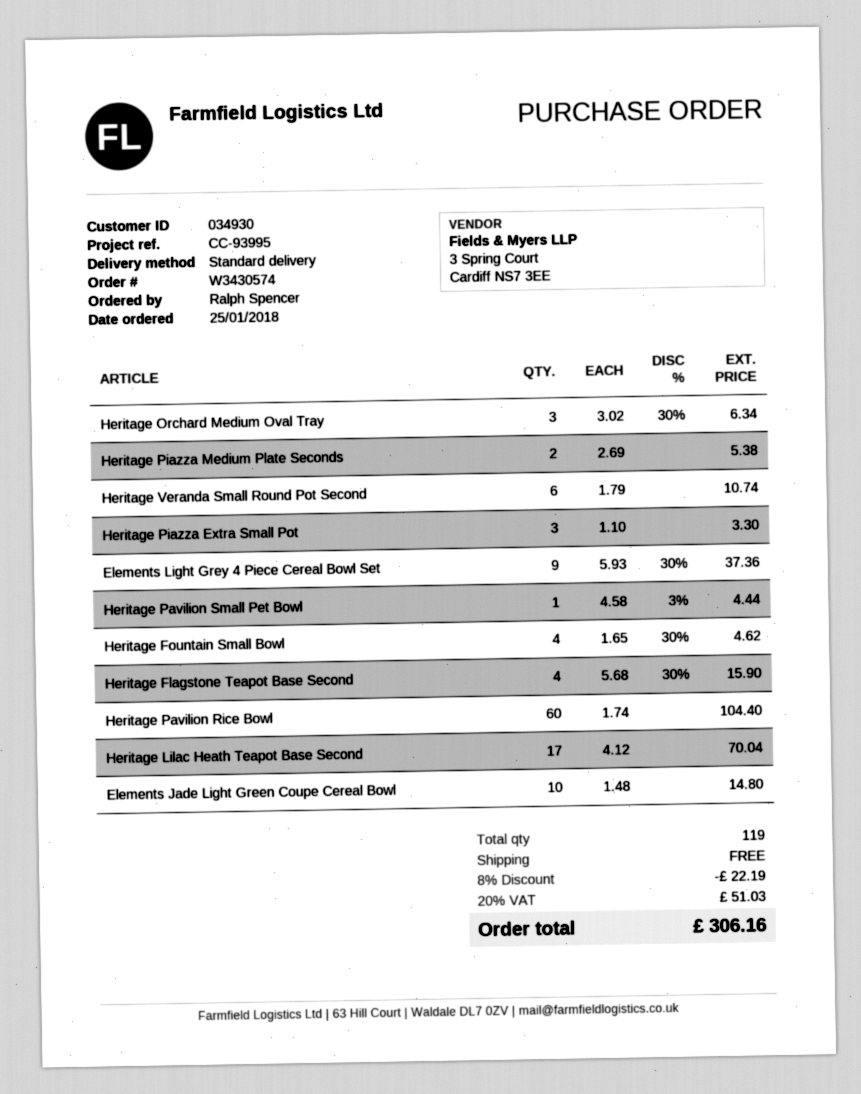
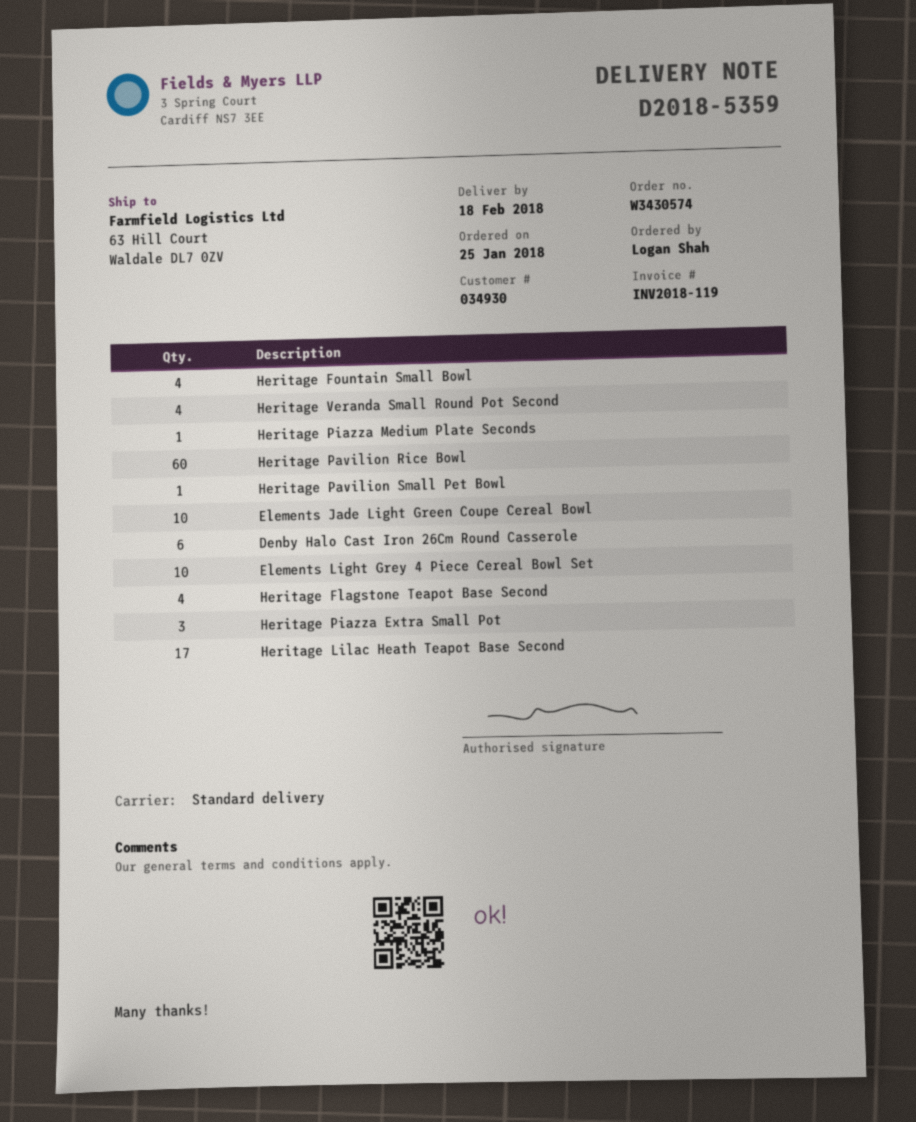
ordered by: Ralph Spencer -> Logan Shah
Heritage Orchard Medium Oval Tray: 3 -> none
Heritage Piazza Medium Plate Seconds: 2 -> 1
Heritage Veranda Small Round Pot Second: 6 -> 4
Elements Light Grey 4 Piece Cereal Bowl Set: 9 -> 10
Denby Halo Cast Iron 26Cm Round Casserole: none -> 6

